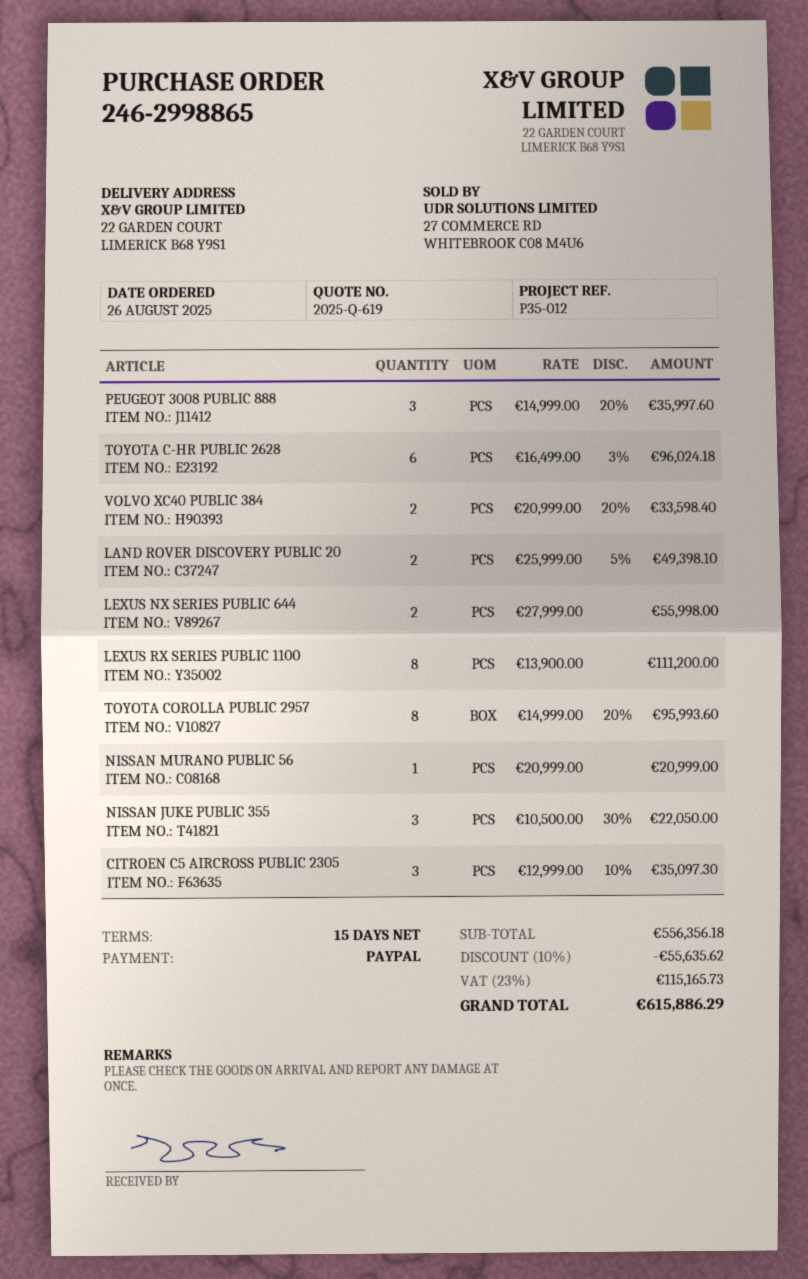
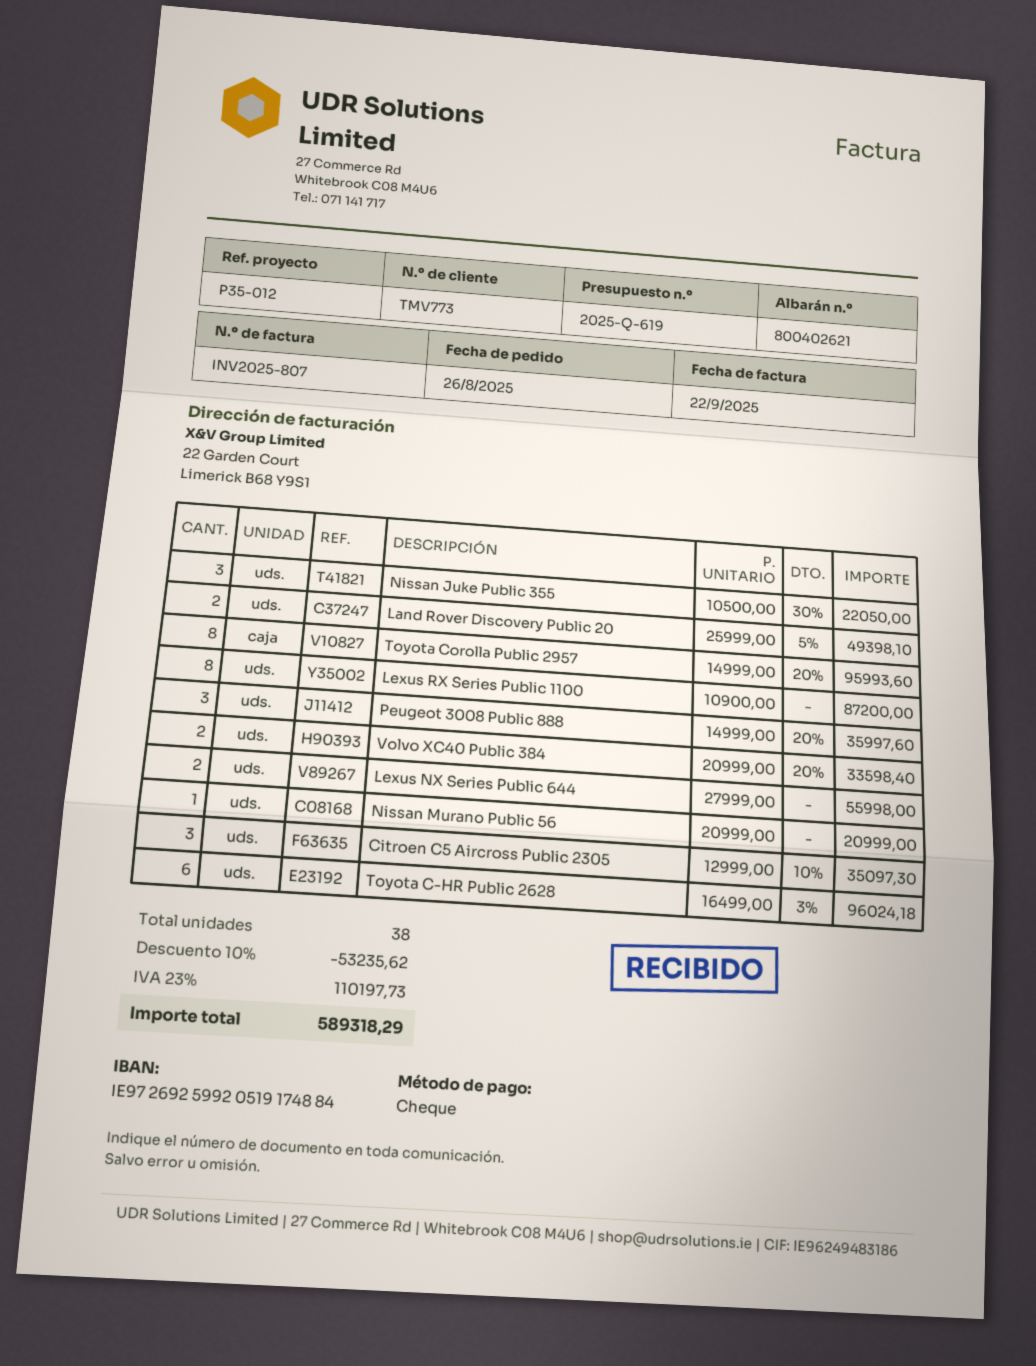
payment method: PayPal -> cheque
LEXUS RX SERIES PUBLIC 1100: 8 x 13900.00 = 111200.00 -> 8 x 10900.00 = 87200.00
discount: 10% = 55635.62 -> 10% = 53235.62
tax: 23% = 115165.73 -> 23% = 110197.73
total: 615886.29 -> 589318.29

